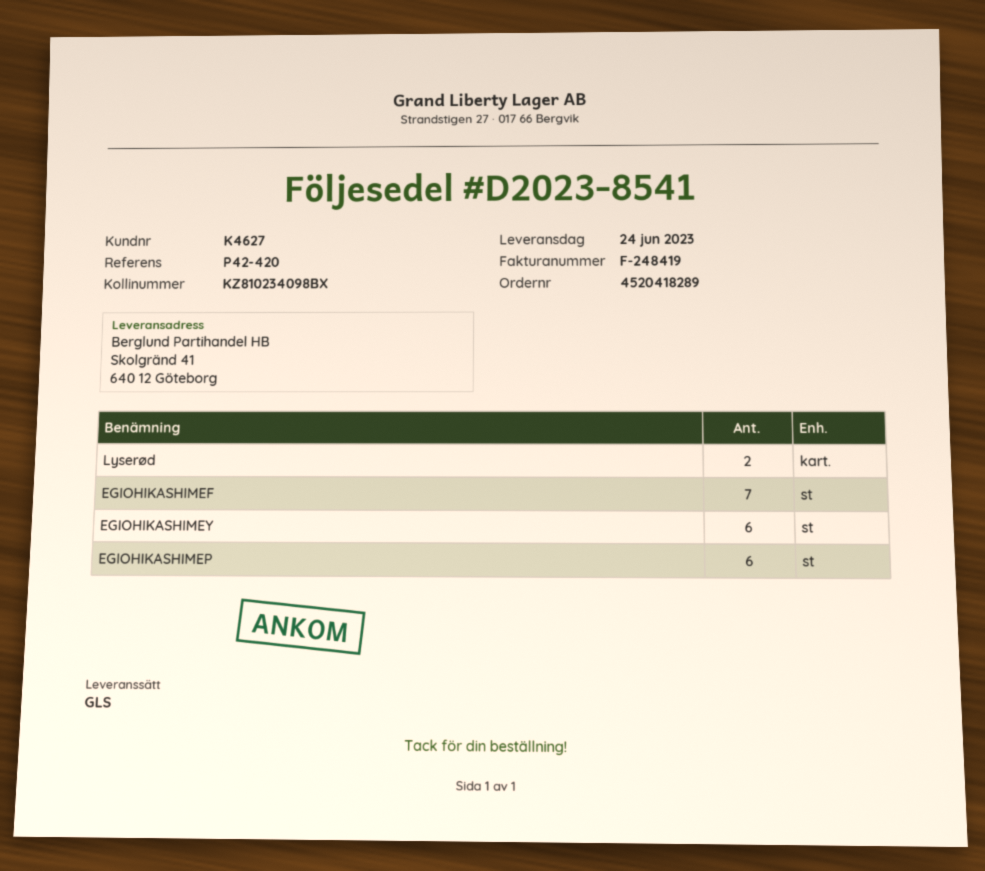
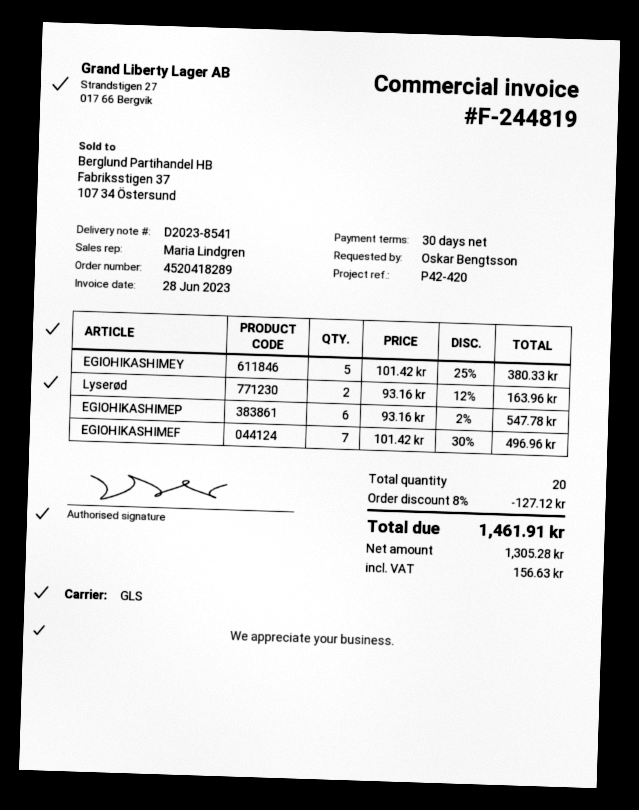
invoice number: F-248419 -> F-244819
EGIOHIKASHIMEY: 6 -> 5

